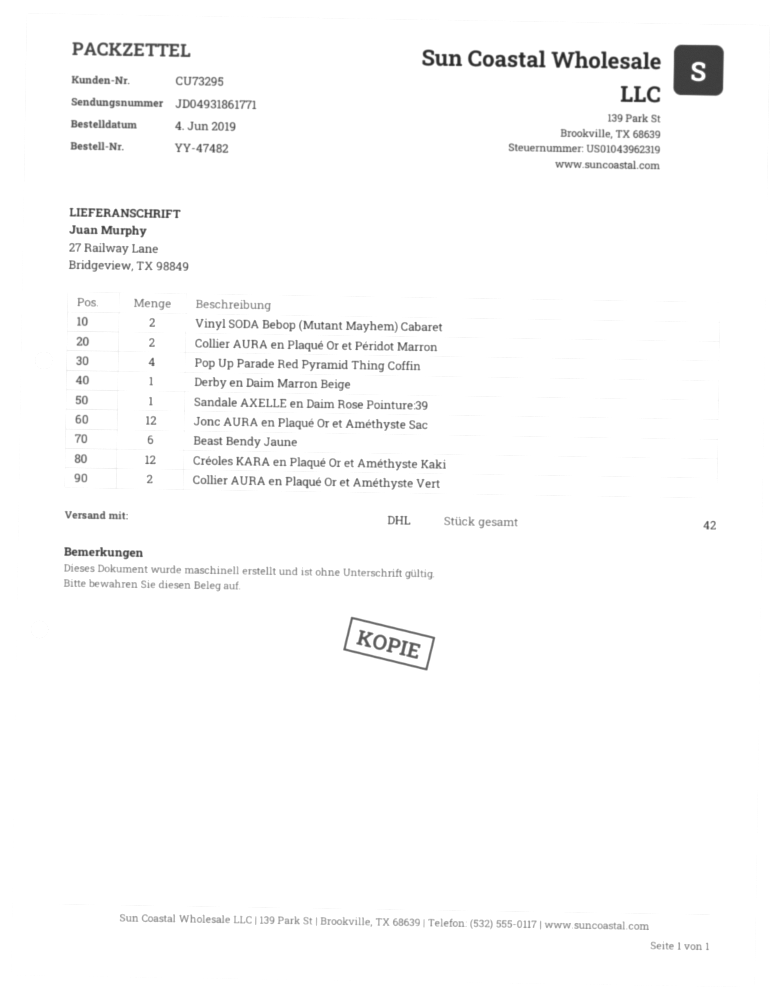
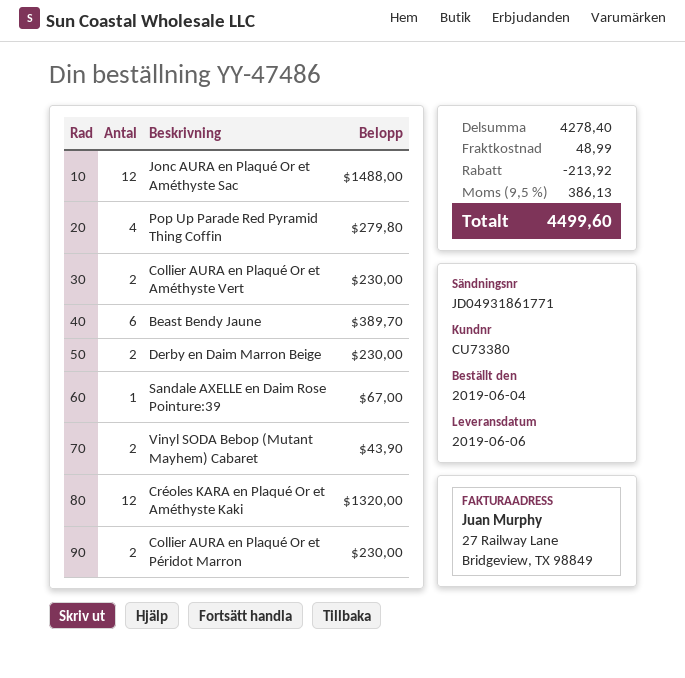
order number: YY-47482 -> YY-47486
customer number: CU73295 -> CU73380
Derby en Daim Marron Beige: 1 -> 2

